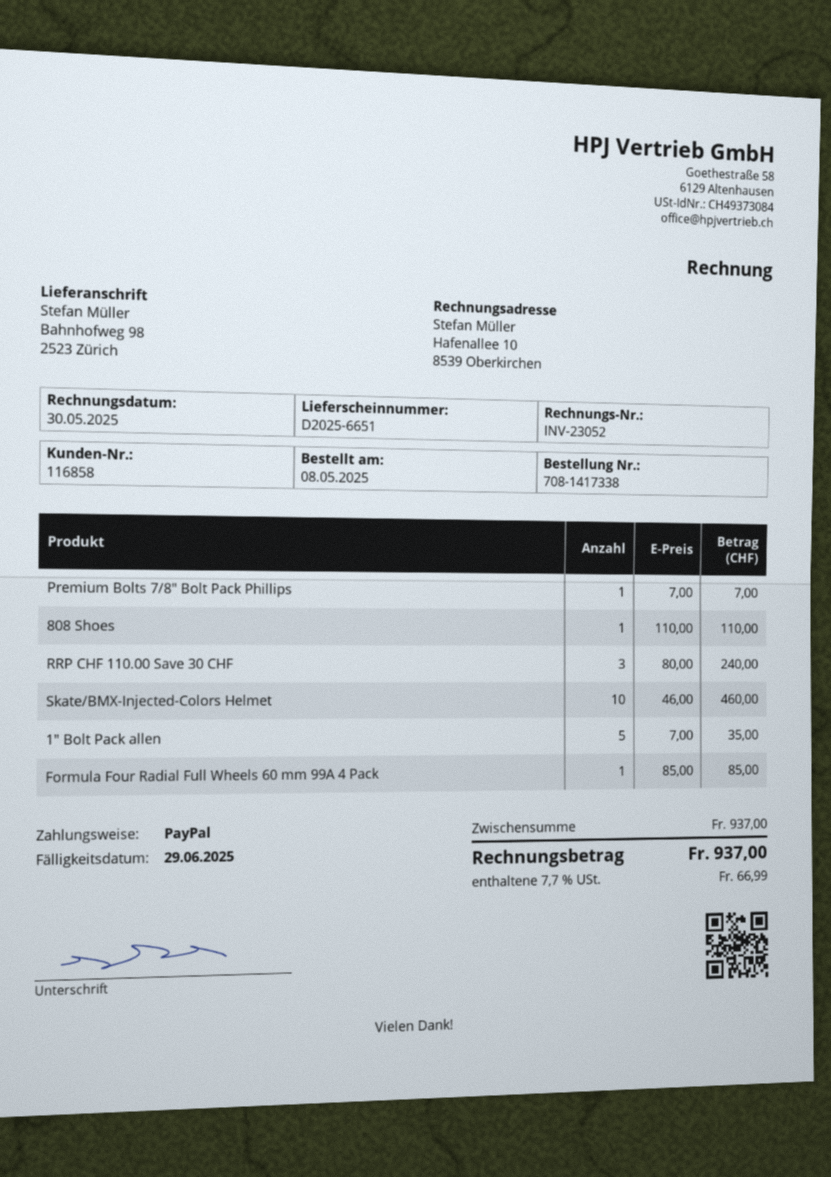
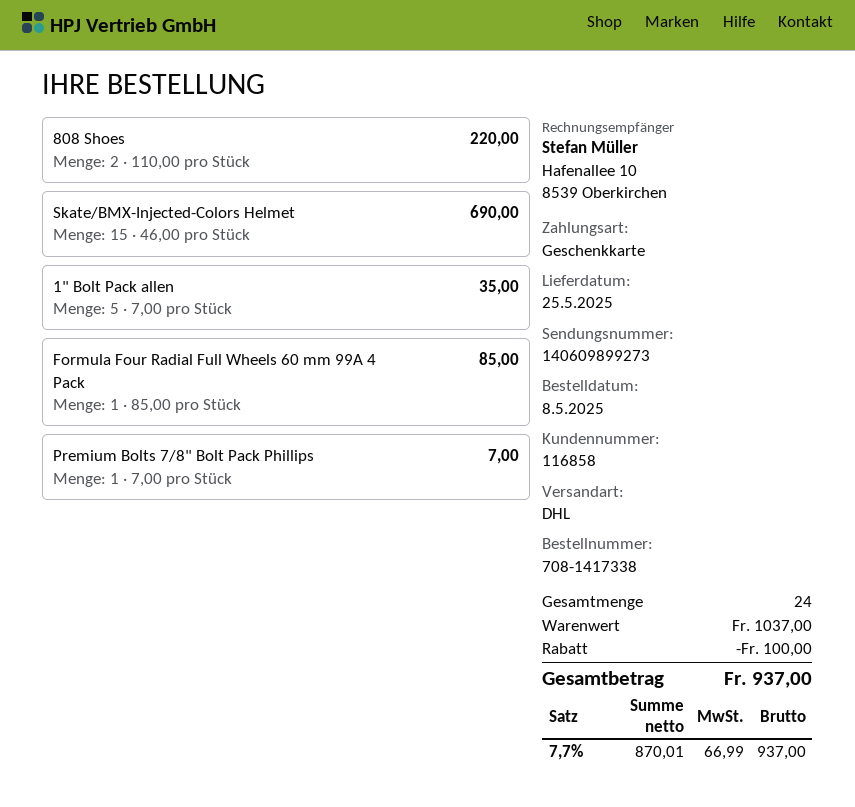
payment method: PayPal -> gift card
808 Shoes: 1 x 110.00 = 110.00 -> 2 x 110.00 = 220.00
RRP CHF 110.00 Save 30 CHF: 3 x 80.00 = 240.00 -> none
Skate/BMX-Injected-Colors Helmet: 10 x 46.00 = 460.00 -> 15 x 46.00 = 690.00
subtotal: 937.00 -> 1037.00
discount: none -> 100.00

